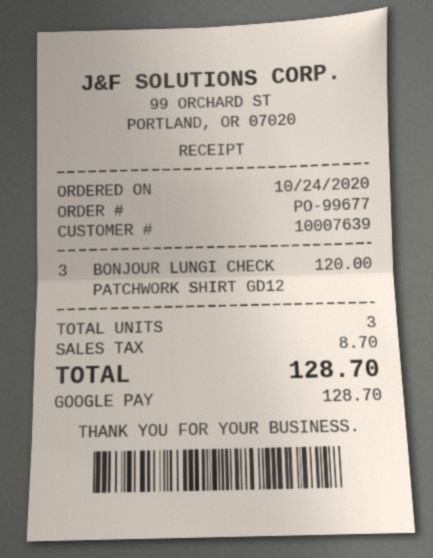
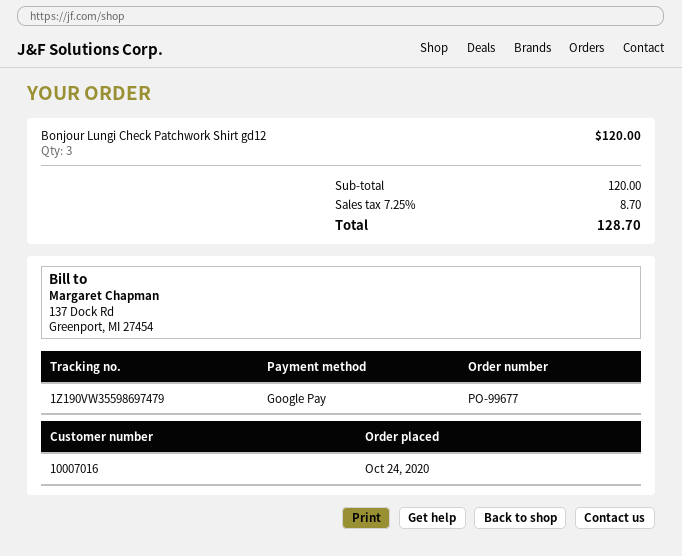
customer number: 10007639 -> 10007016

